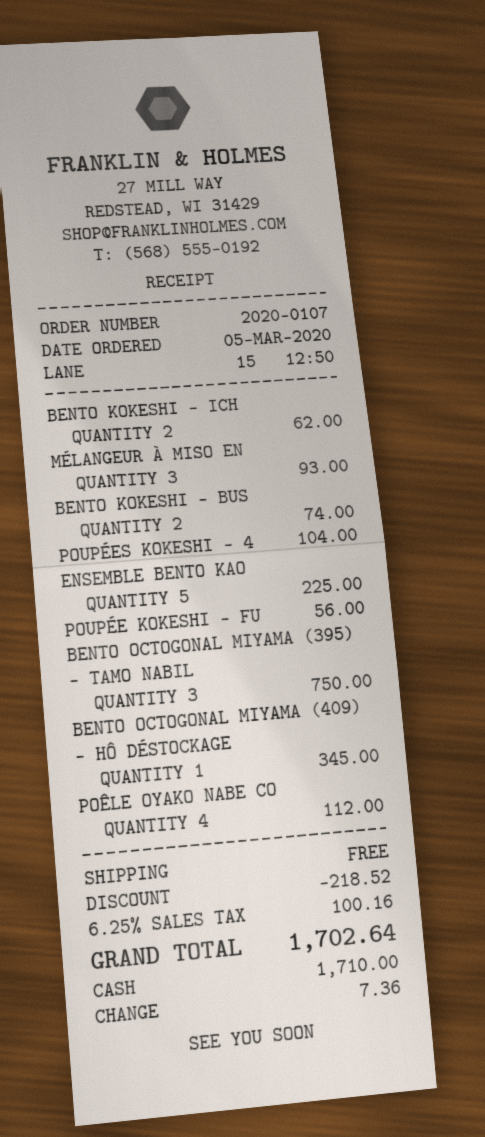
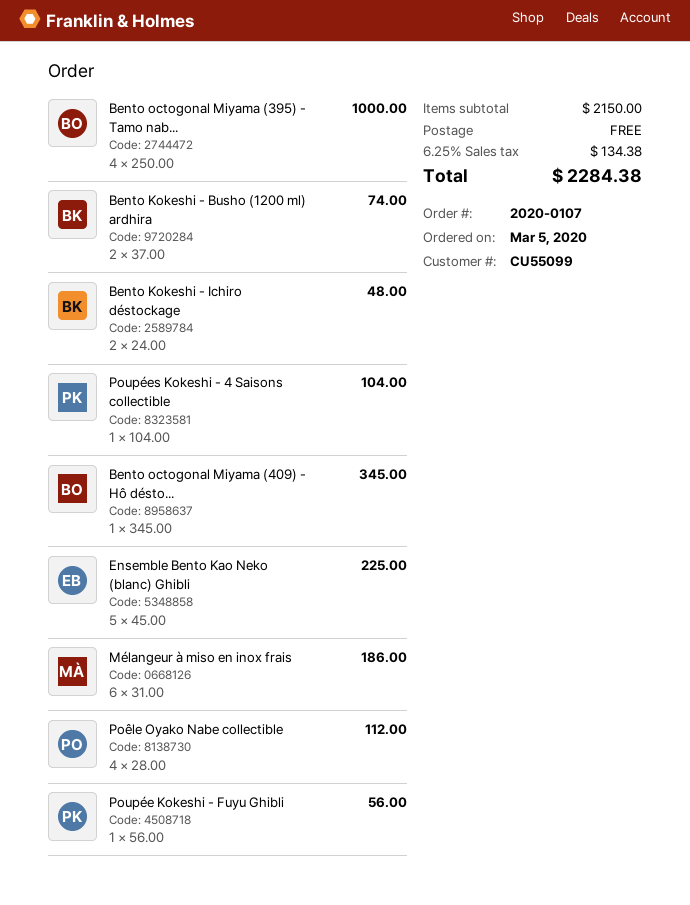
BENTO KOKESHI - ICH: 2 for 62.00 -> 2 for 48.00
MÉLANGEUR À MISO EN: 3 for 93.00 -> 6 for 186.00
BENTO OCTOGONAL MIYAMA (395) - TAMO NABIL: 3 for 750.00 -> 4 for 1000.00
discount: 218.52 -> none
tax: 6.25% = 100.16 -> 6.25% = 134.38
total: 1702.64 -> 2284.38

